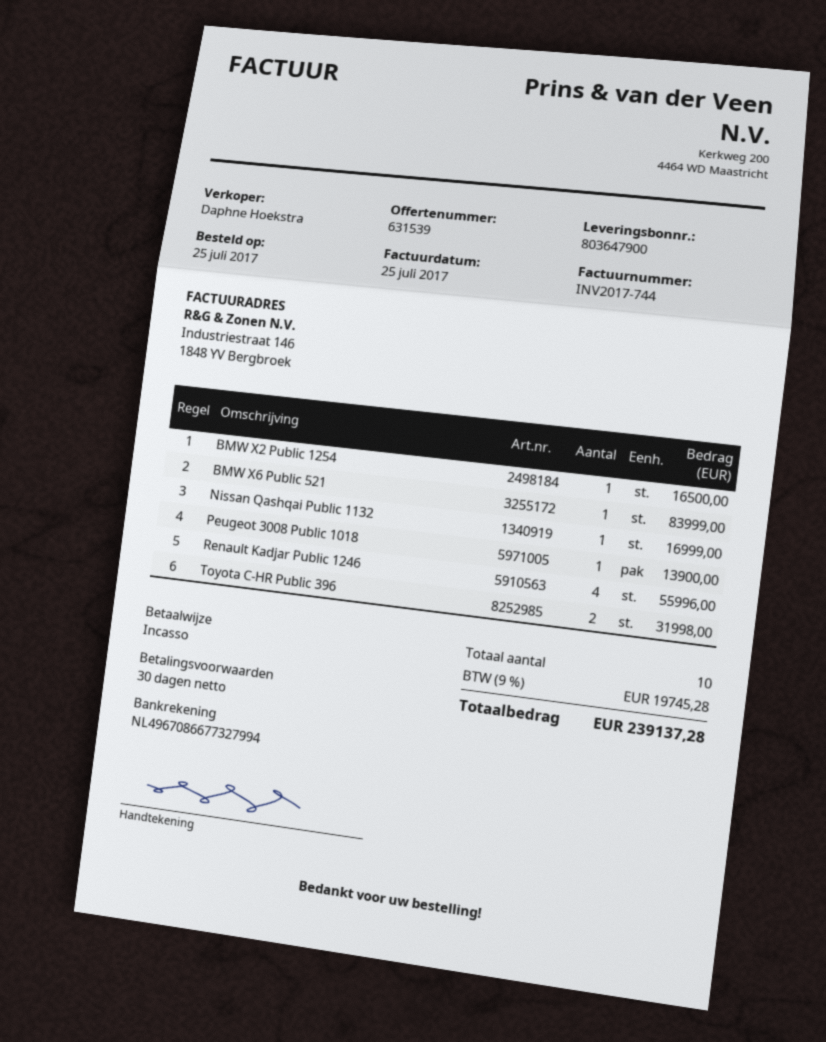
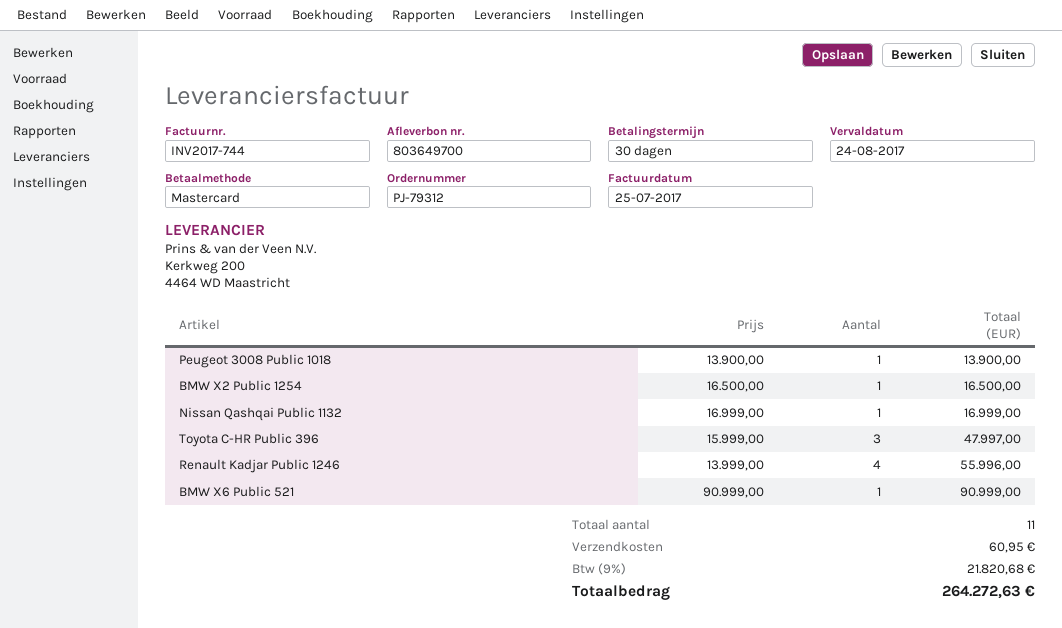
delivery note number: 803647900 -> 803649700
payment method: direct debit -> Mastercard
BMW X6 Public 521: 1 for 83999.00 -> 1 for 90999.00
Toyota C-HR Public 396: 2 for 31998.00 -> 3 for 47997.00
total quantity: 10 -> 11
shipping: none -> 60.95
tax: 9% = 19745.28 -> 9% = 21820.68
total: 239137.28 -> 264272.63

